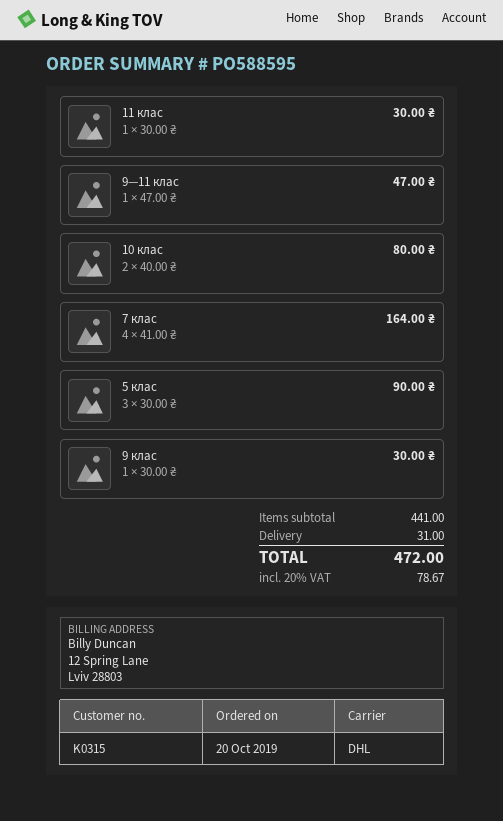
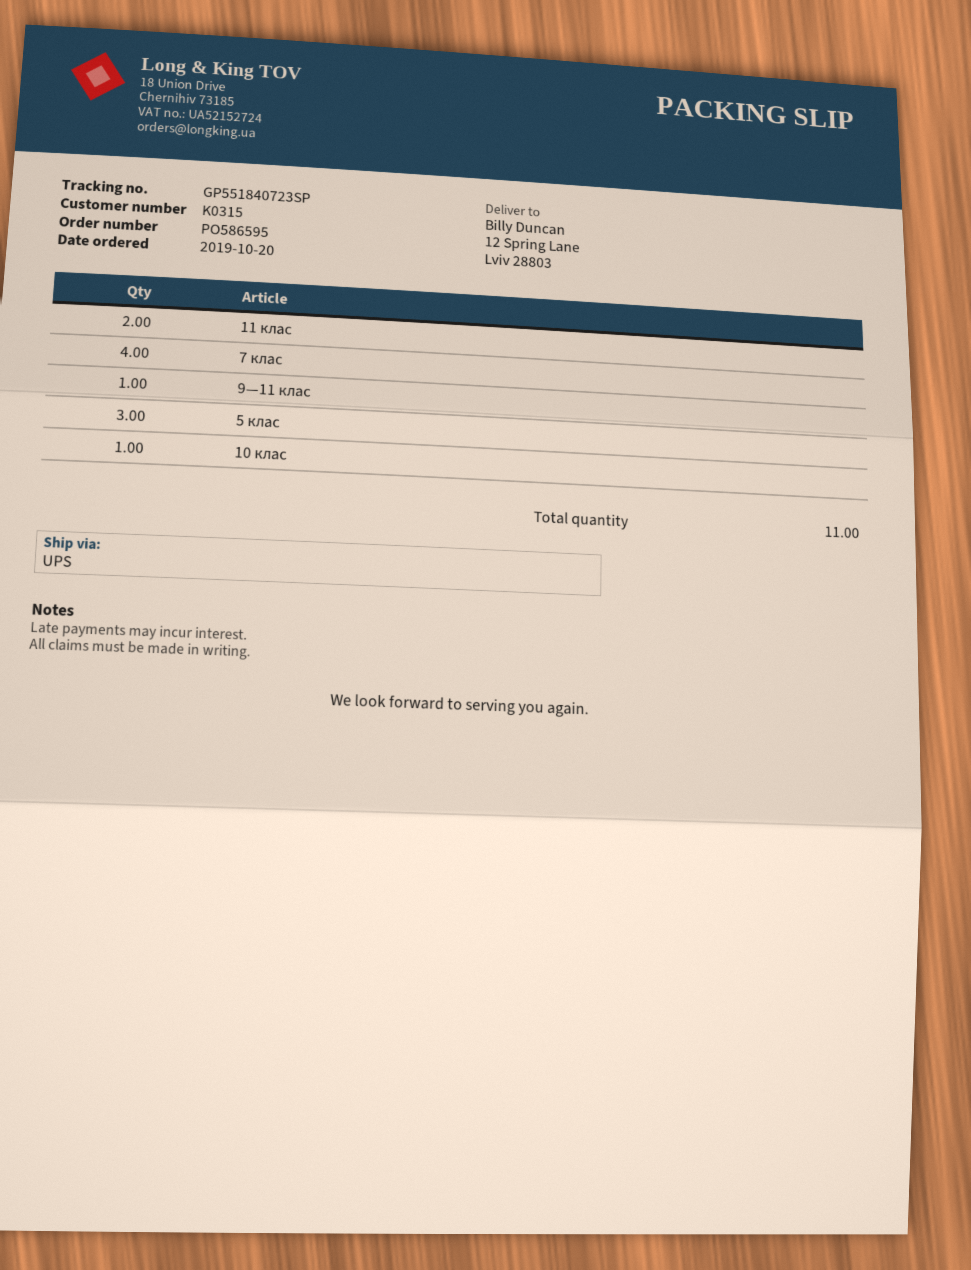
order number: PO588595 -> PO586595
shipping method: DHL -> UPS
11 клас: 1 -> 2
10 клас: 2 -> 1
9 клас: 1 -> none

